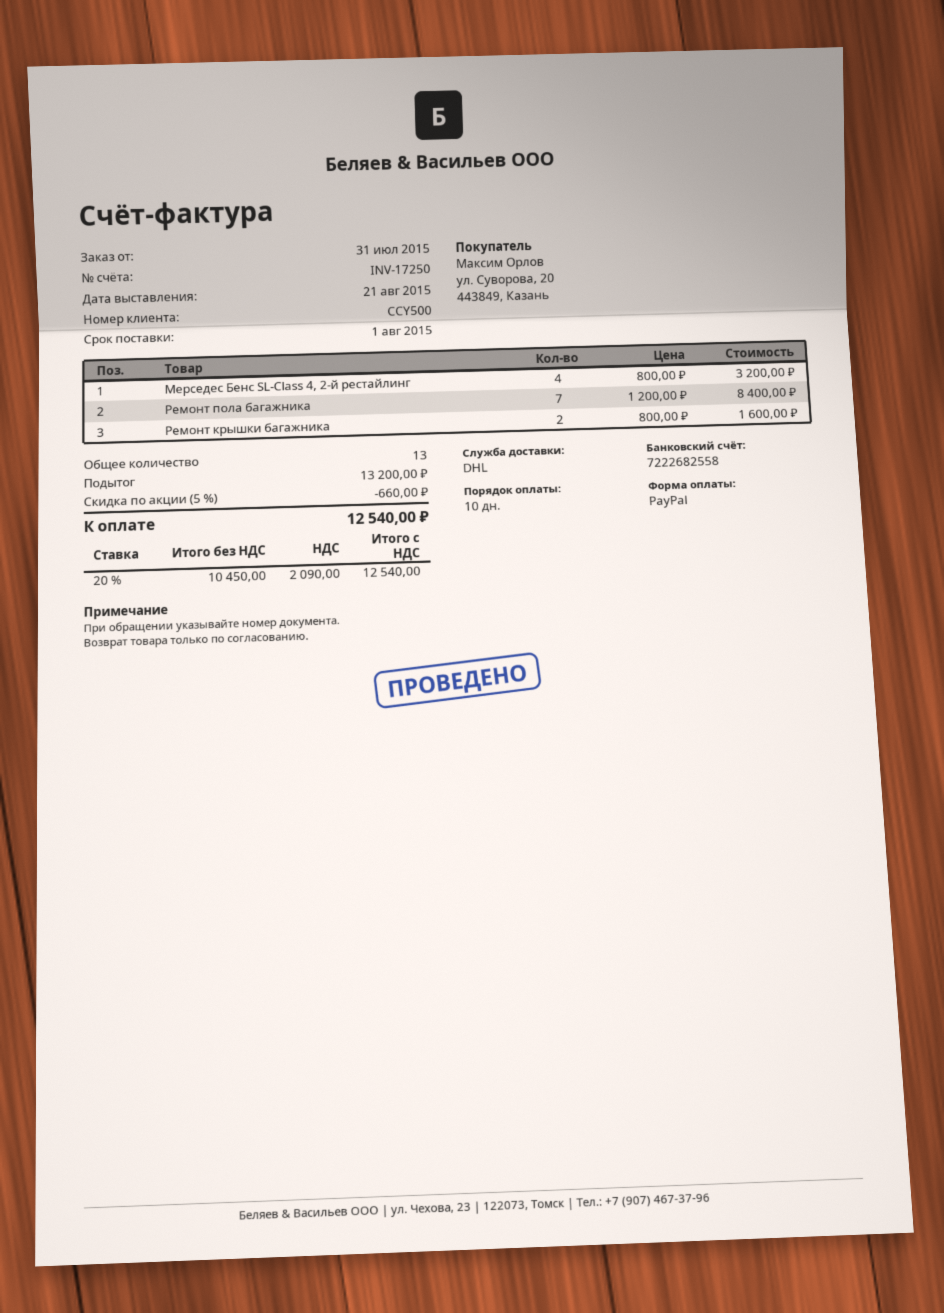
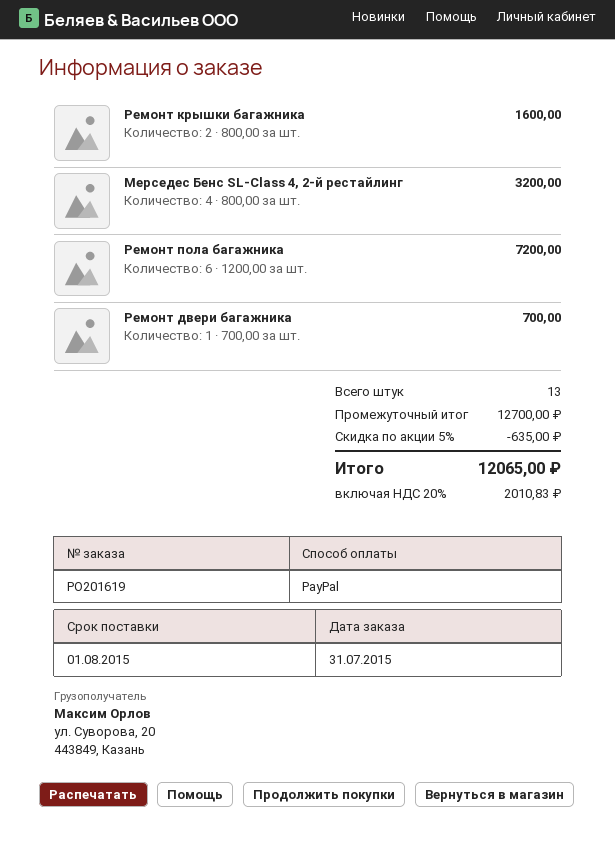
Ремонт пола багажника: 7 x 1200.00 = 8400.00 -> 6 x 1200.00 = 7200.00
Ремонт двери багажника: none -> 1 x 700.00 = 700.00
subtotal: 13200.00 -> 12700.00
discount: 5% = 660.00 -> 5% = 635.00
tax: 20% = 2090.00 -> 20% = 2010.83
total: 12540.00 -> 12065.00

